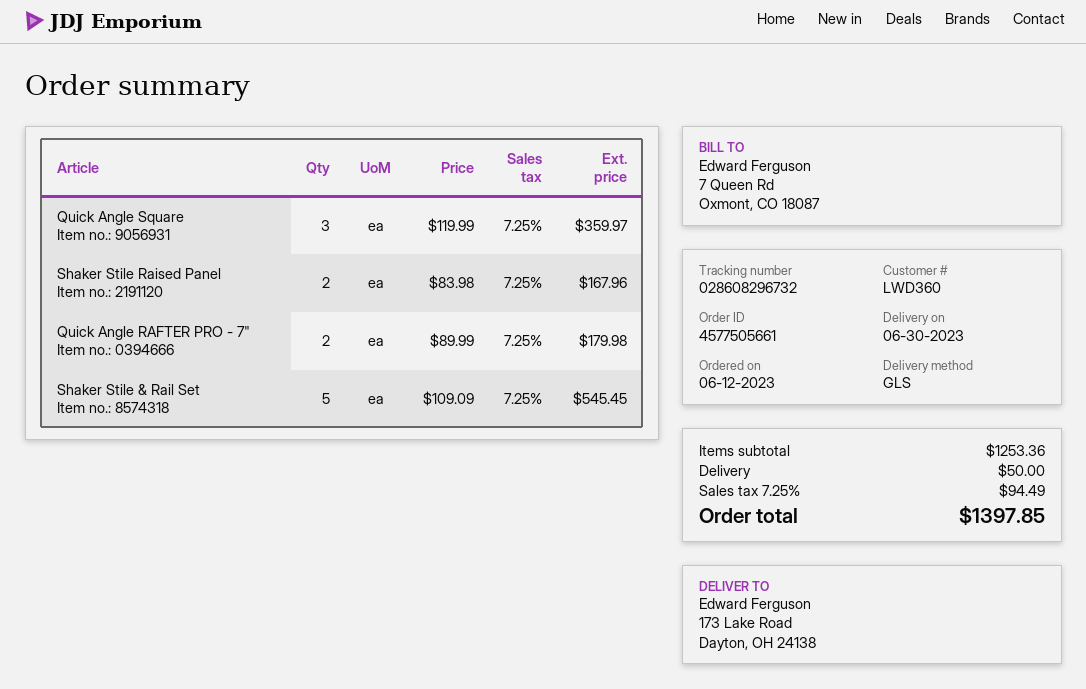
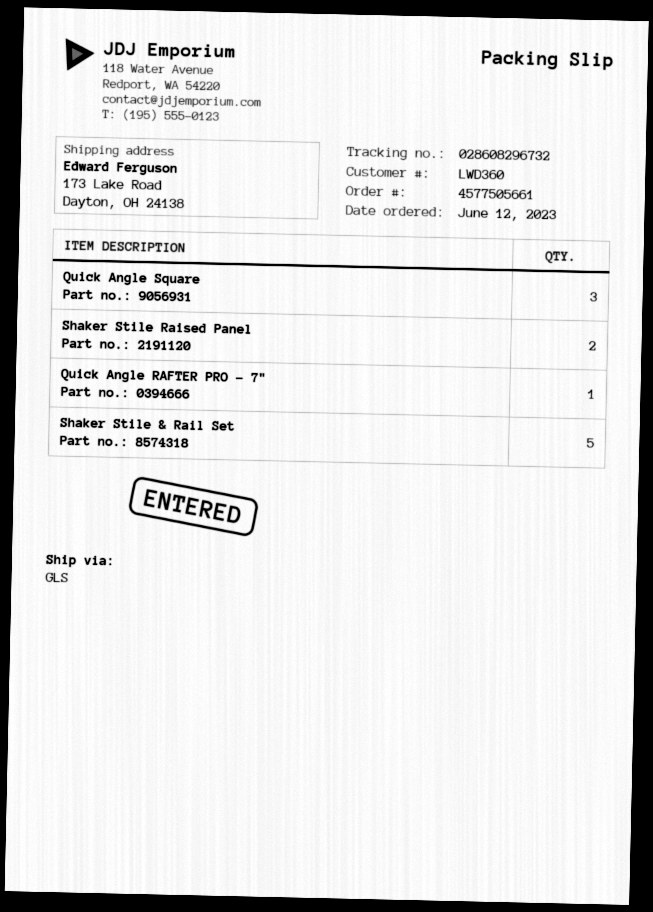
Quick Angle RAFTER PRO - 7": 2 -> 1

